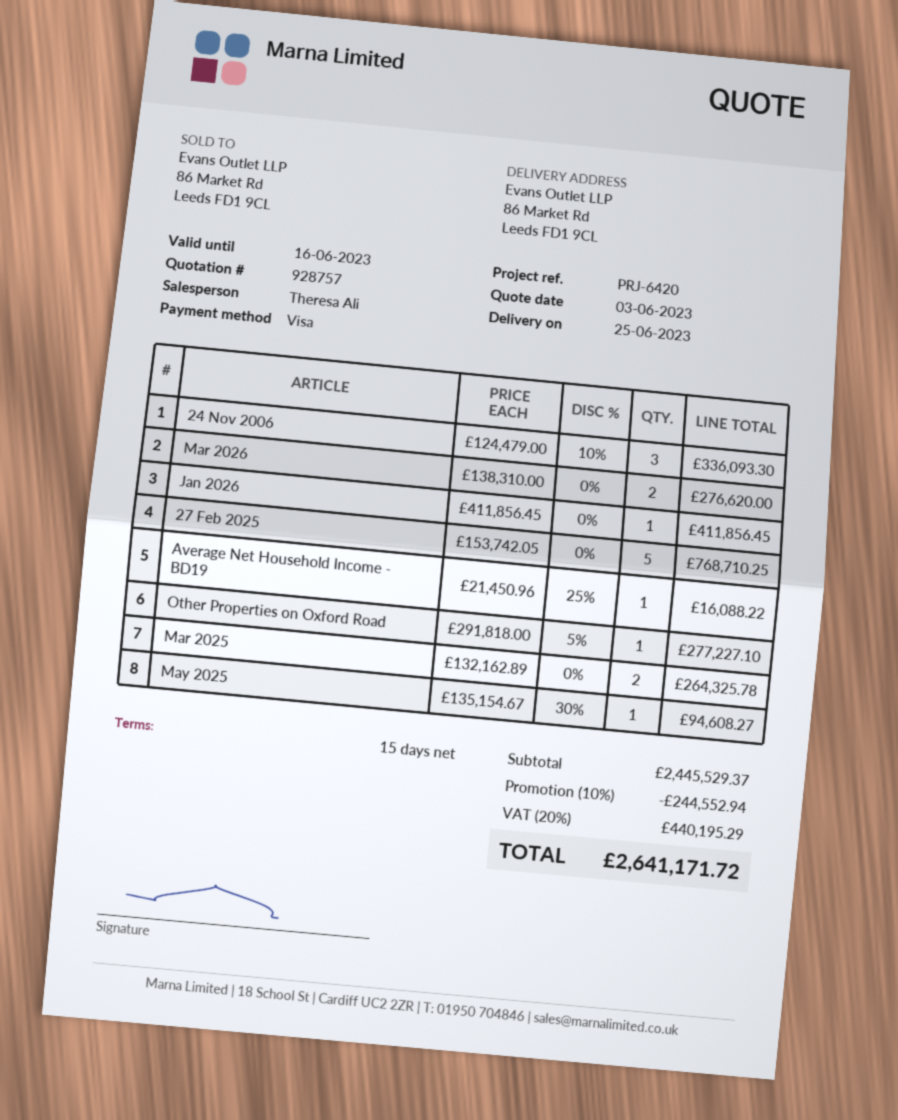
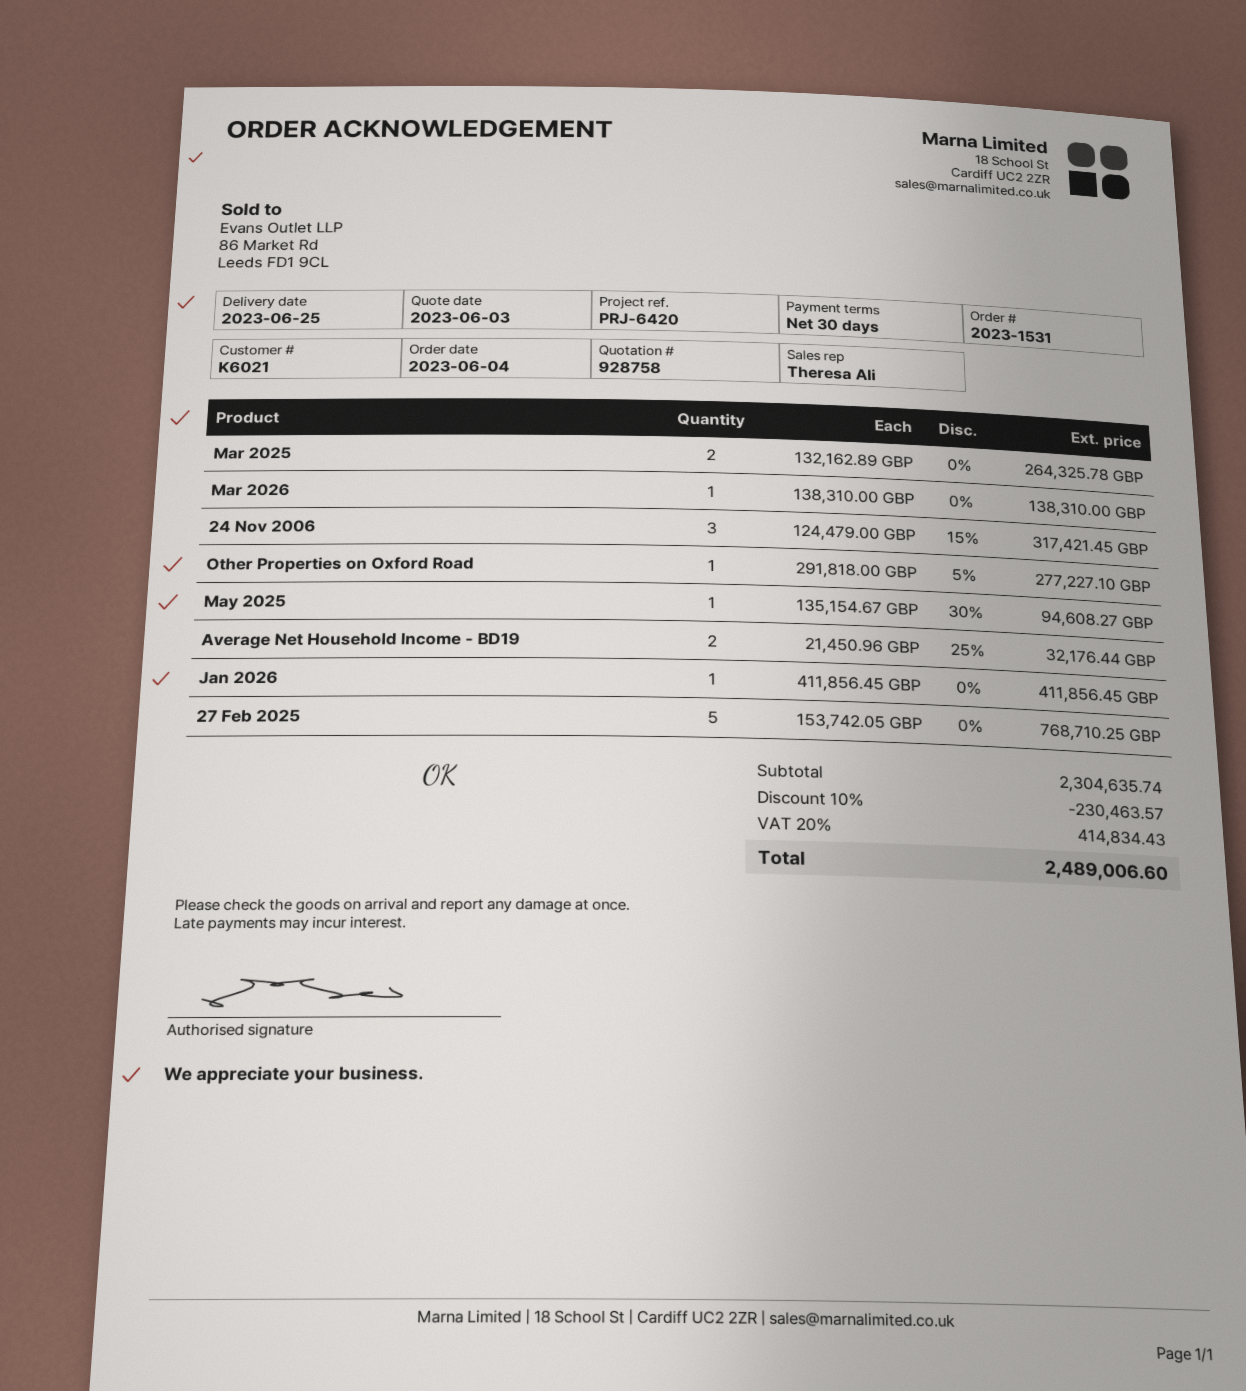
quote number: 928757 -> 928758
payment terms: 15 days -> 30 days
24 Nov 2006: 3 x 124479.00 - 10% = 336093.30 -> 3 x 124479.00 - 15% = 317421.45
Mar 2026: 2 x 138310.00 = 276620.00 -> 1 x 138310.00 = 138310.00
Average Net Household Income - BD19: 1 x 21450.96 - 25% = 16088.22 -> 2 x 21450.96 - 25% = 32176.44
subtotal: 2445529.37 -> 2304635.74
discount: 10% = 244552.94 -> 10% = 230463.57
tax: 20% = 440195.29 -> 20% = 414834.43
total: 2641171.72 -> 2489006.60

